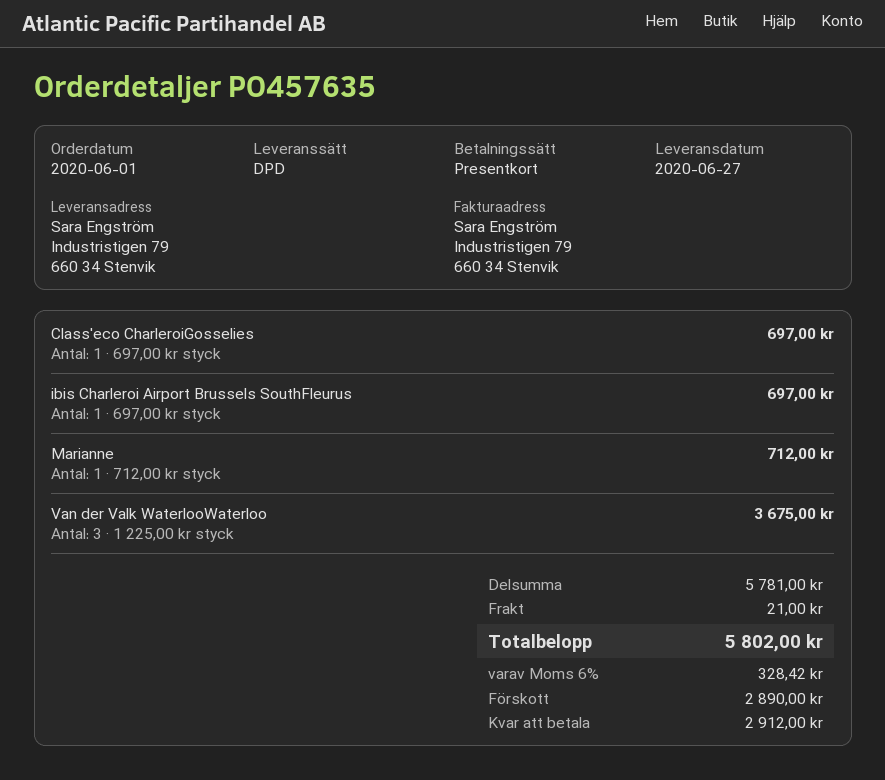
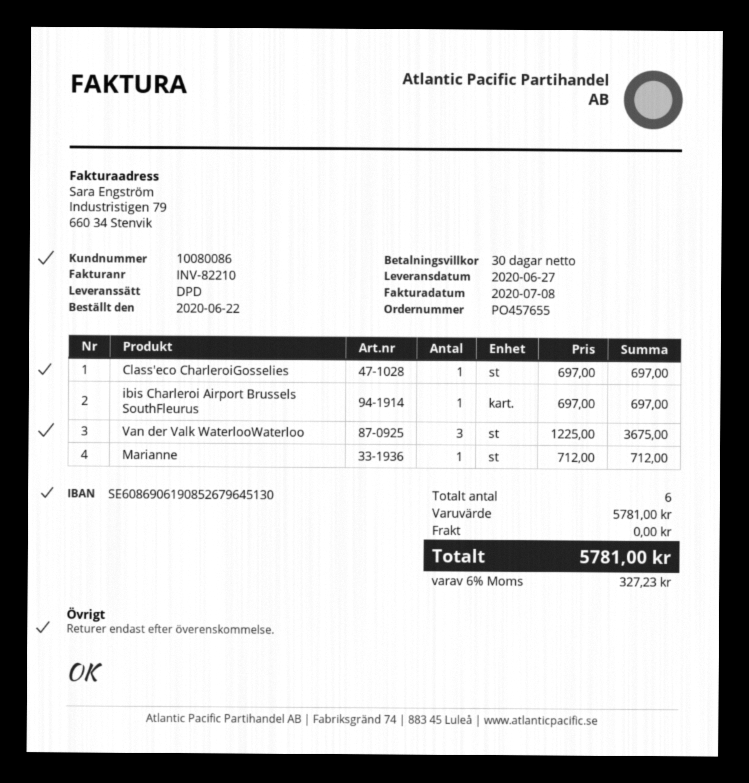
order number: PO457635 -> PO457655
order date: 2020-06-01 -> 2020-06-22
shipping: 21.00 -> 0.00
tax: 6% = 328.42 -> 6% = 327.23
total: 5802.00 -> 5781.00

